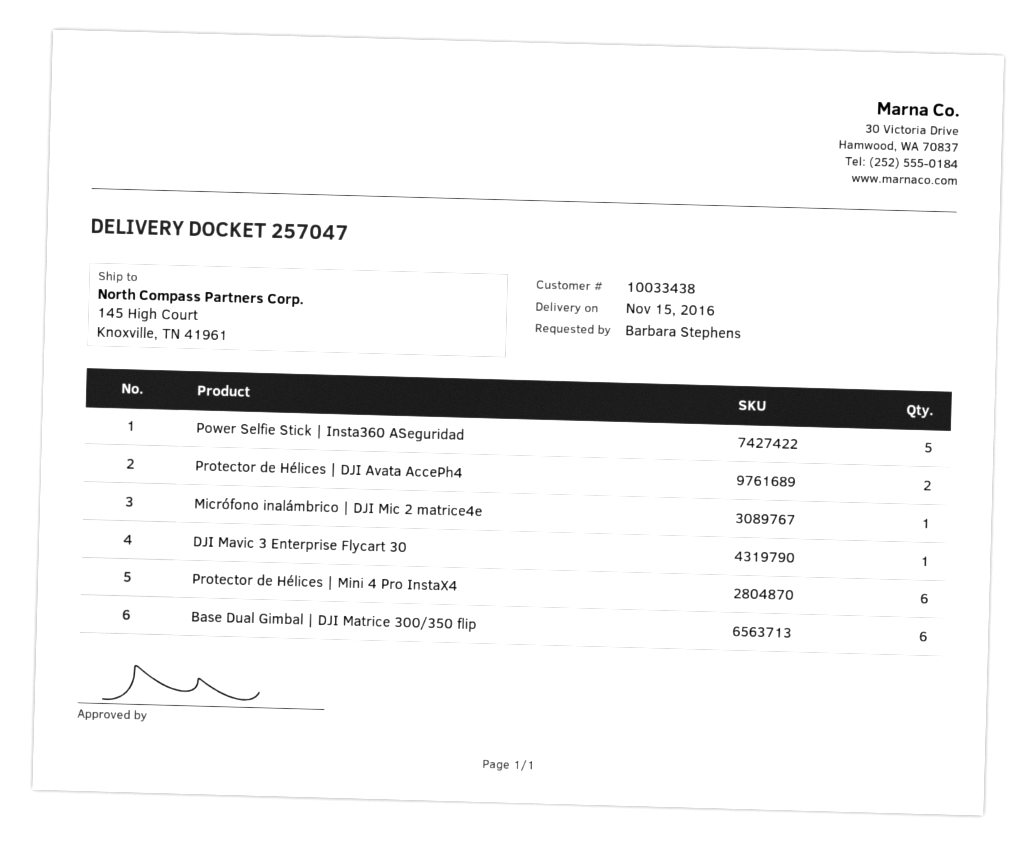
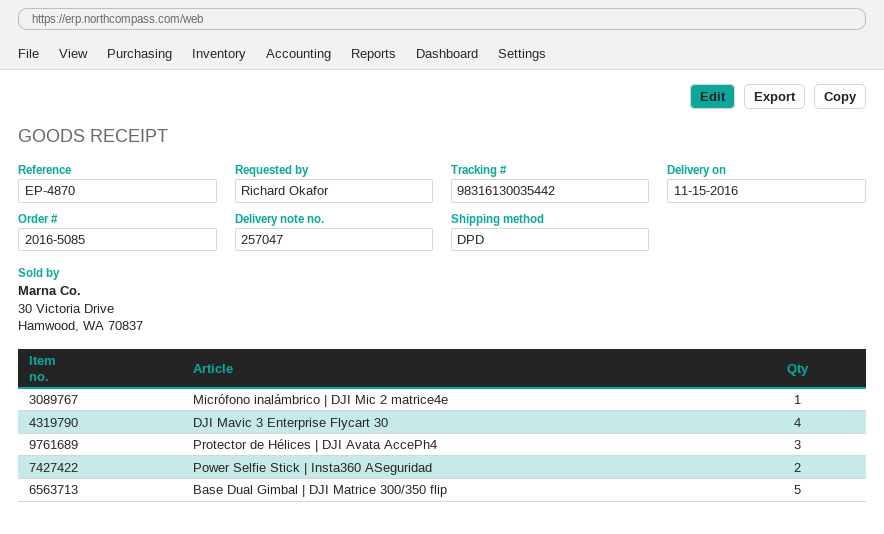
ordered by: Barbara Stephens -> Richard Okafor
Power Selfie Stick | Insta360 ASeguridad: 5 -> 2
Protector de Hélices | DJI Avata AccePh4: 2 -> 3
DJI Mavic 3 Enterprise Flycart 30: 1 -> 4
Protector de Hélices | Mini 4 Pro InstaX4: 6 -> none
Base Dual Gimbal | DJI Matrice 300/350 flip: 6 -> 5

